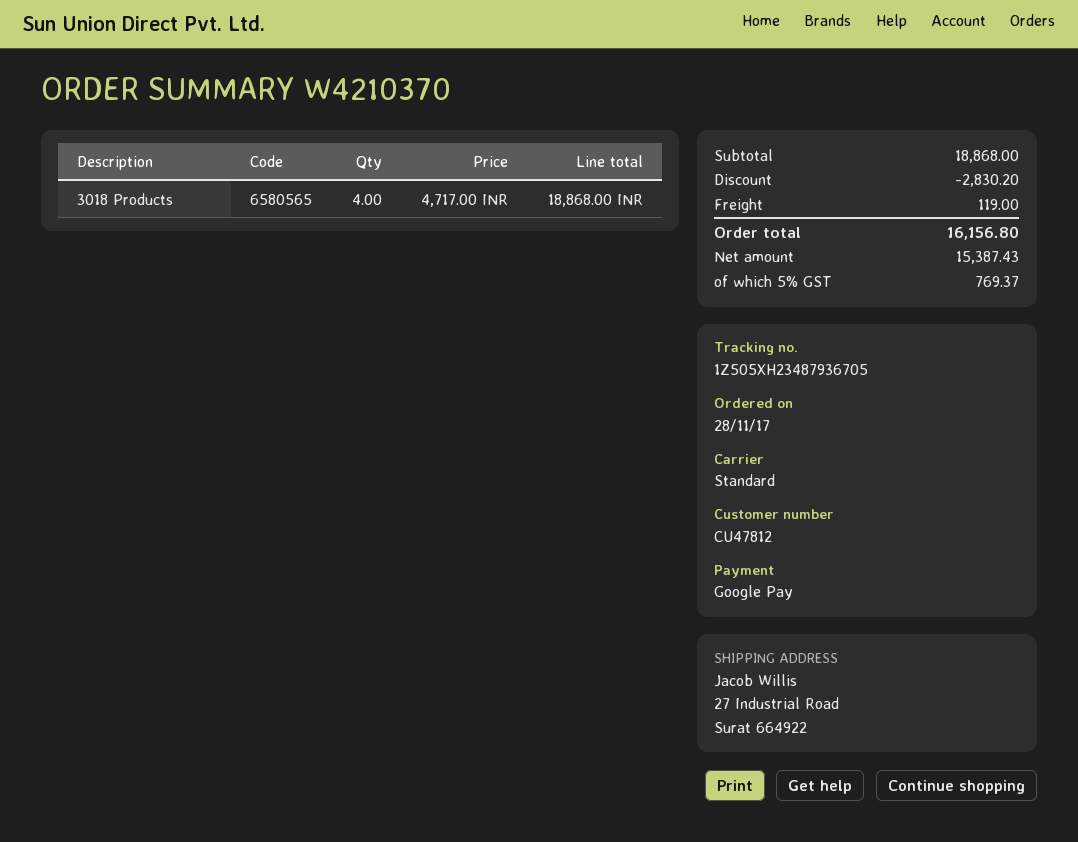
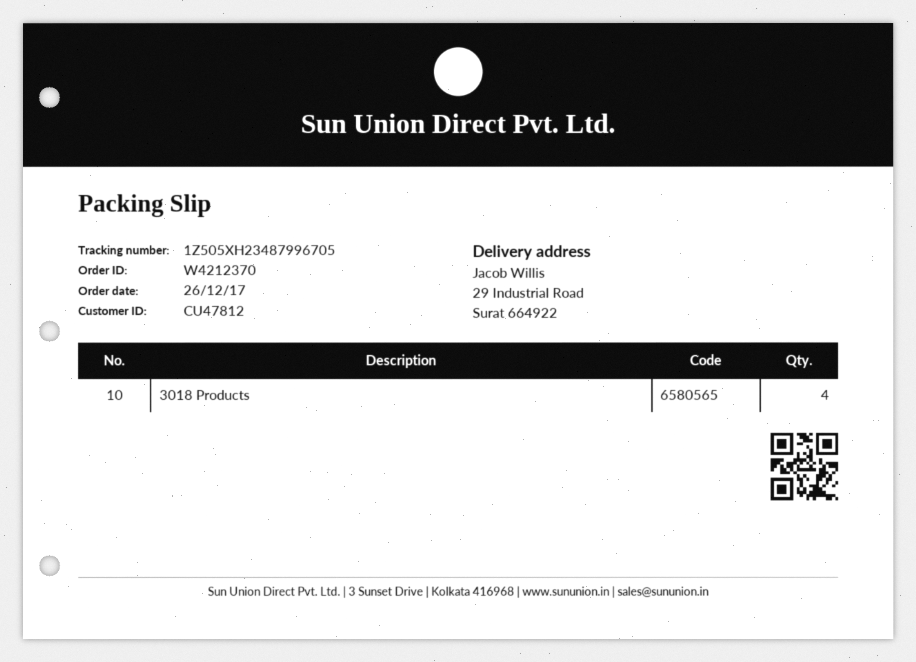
order number: W4210370 -> W4212370
order date: 2017-11-28 -> 2017-12-26
tracking number: 1Z505XH23487936705 -> 1Z505XH23487996705
ship to: 27 Industrial Road, Surat 664922 -> 29 Industrial Road, Surat 664922

